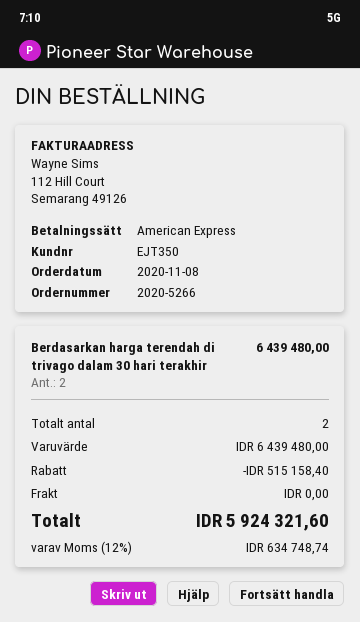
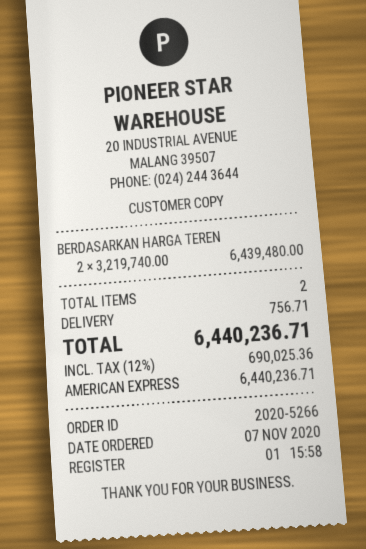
order date: 2020-11-08 -> 2020-11-07
discount: 515158.40 -> none
shipping: 0.00 -> 756.71
tax: 12% = 634748.74 -> 12% = 690025.36
total: 5924321.60 -> 6440236.71

